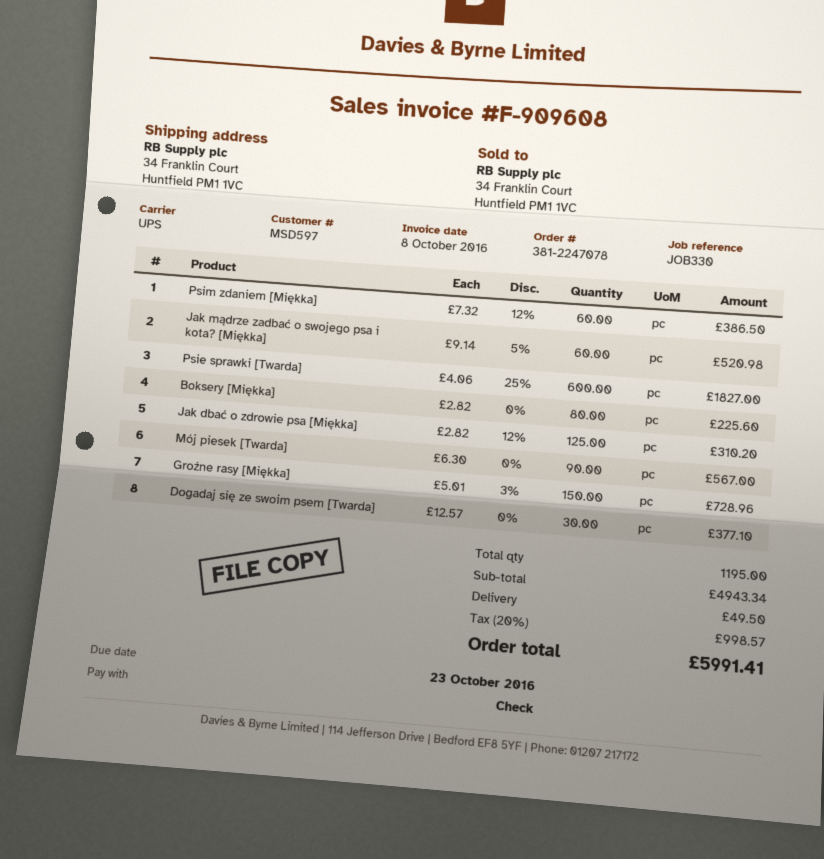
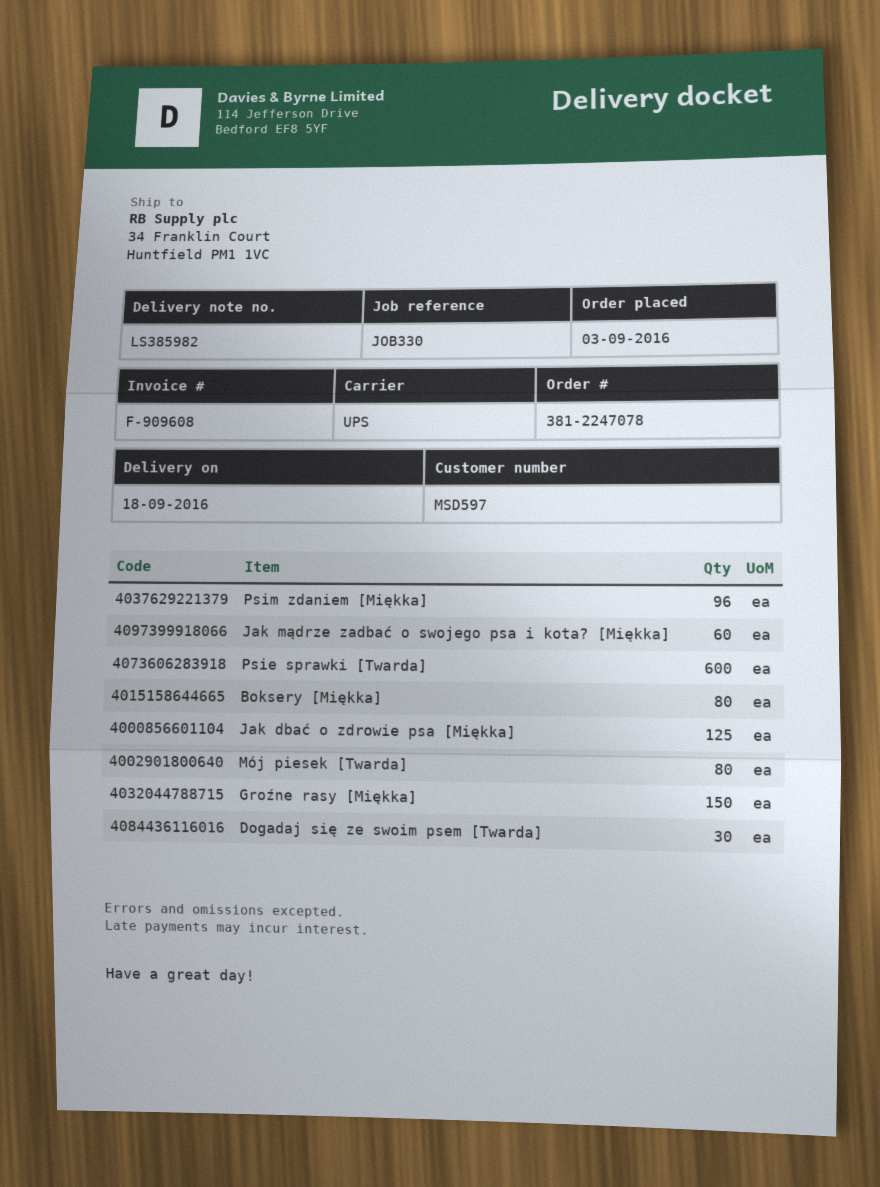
Psim zdaniem [Miękka]: 60 -> 96
Mój piesek [Twarda]: 90 -> 80

